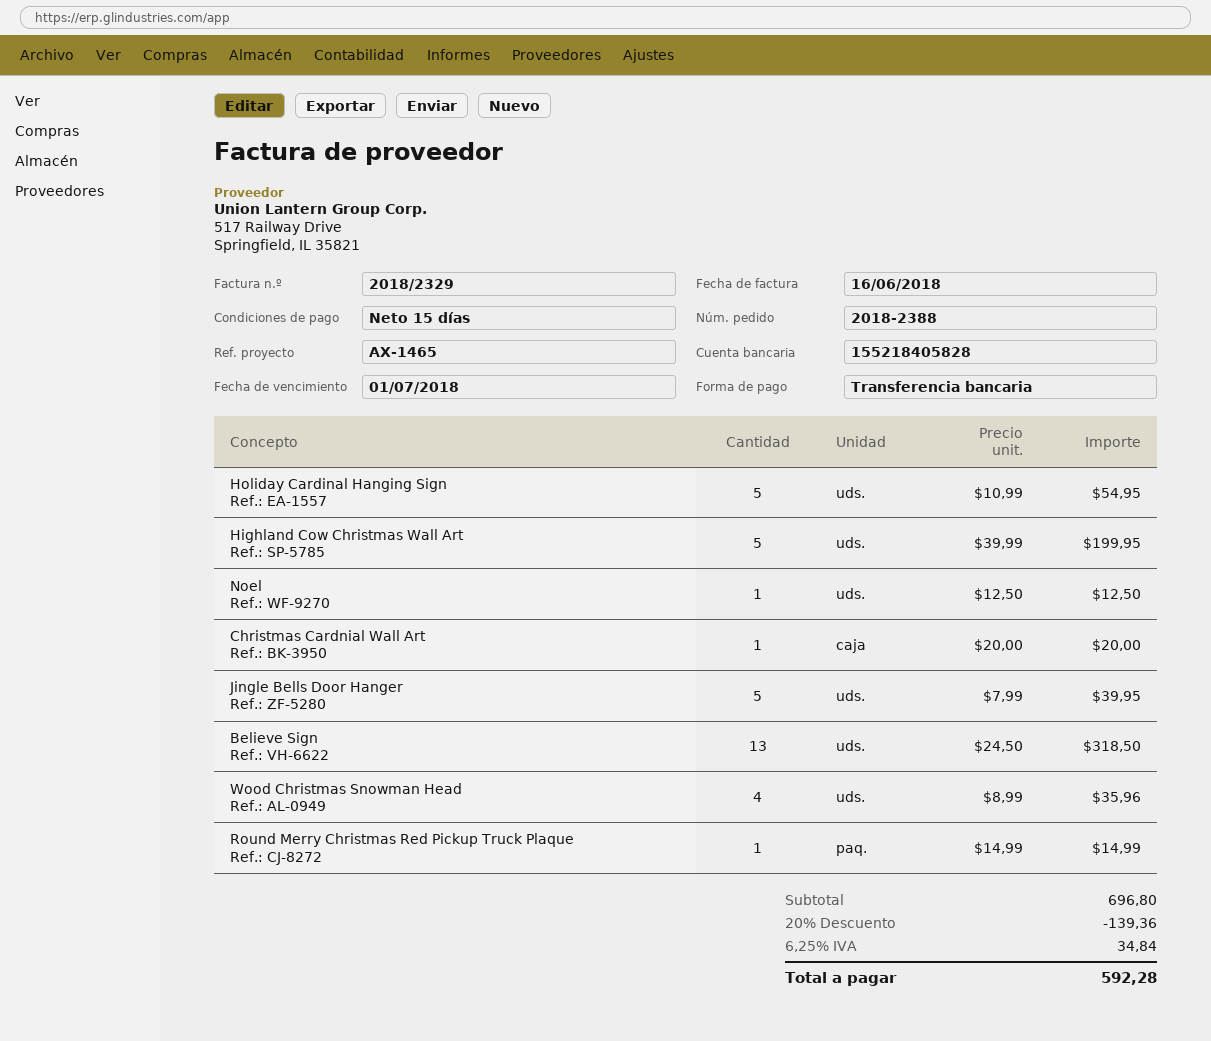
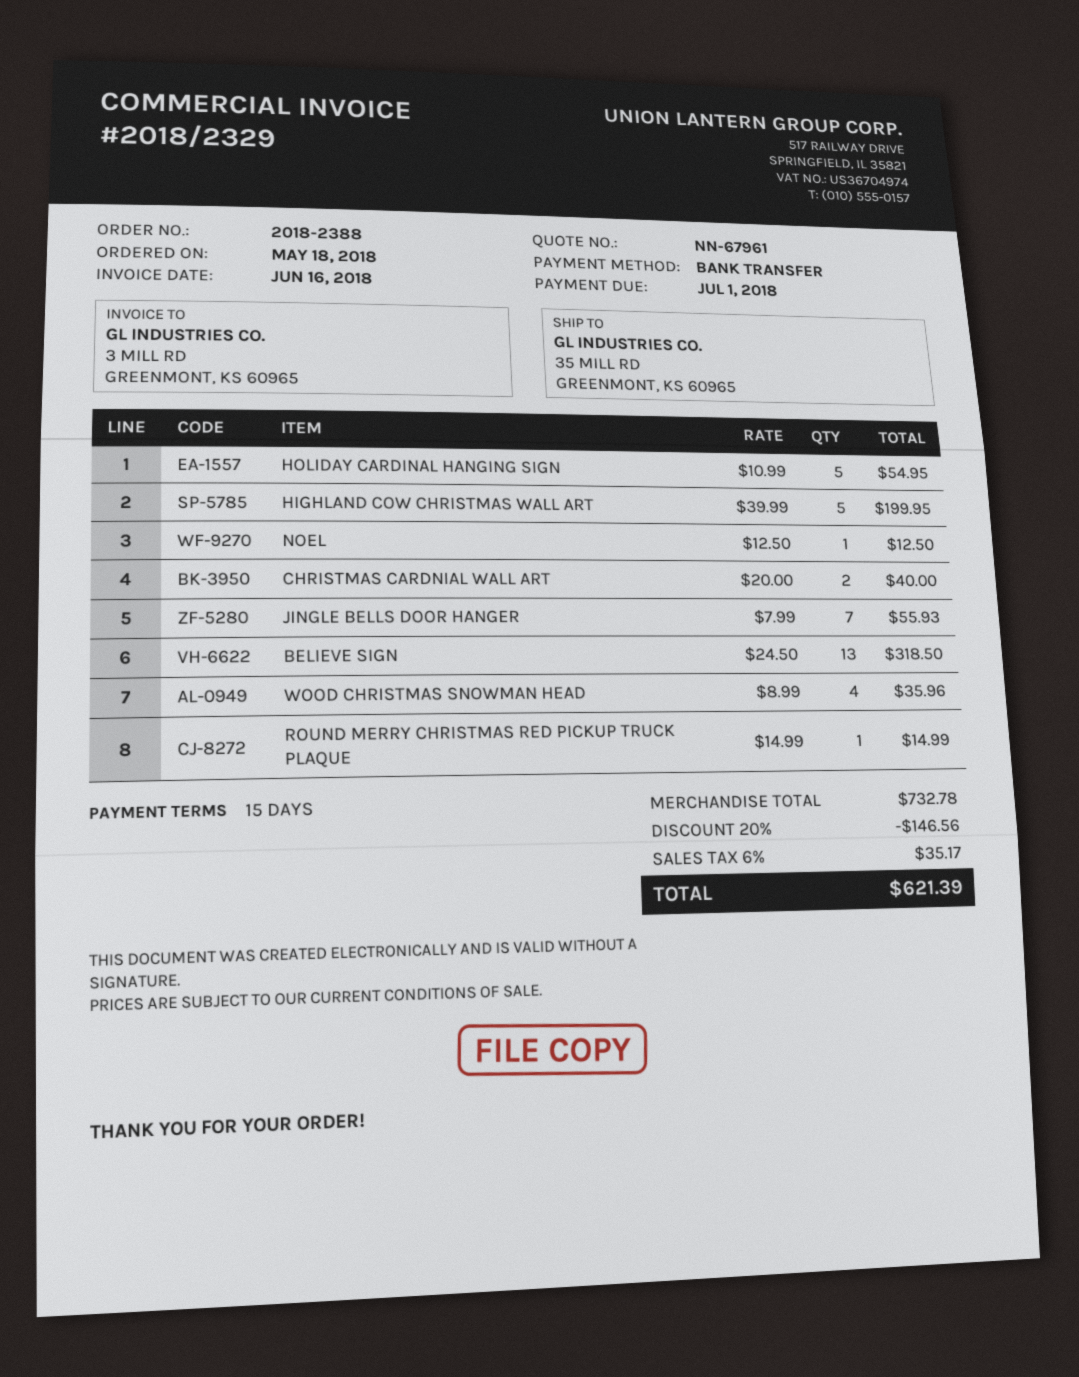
Christmas Cardnial Wall Art: 1 x 20.00 = 20.00 -> 2 x 20.00 = 40.00
Jingle Bells Door Hanger: 5 x 7.99 = 39.95 -> 7 x 7.99 = 55.93
subtotal: 696.80 -> 732.78
discount: 20% = 139.36 -> 20% = 146.56
tax: 6.25% = 34.84 -> 6% = 35.17
total: 592.28 -> 621.39

